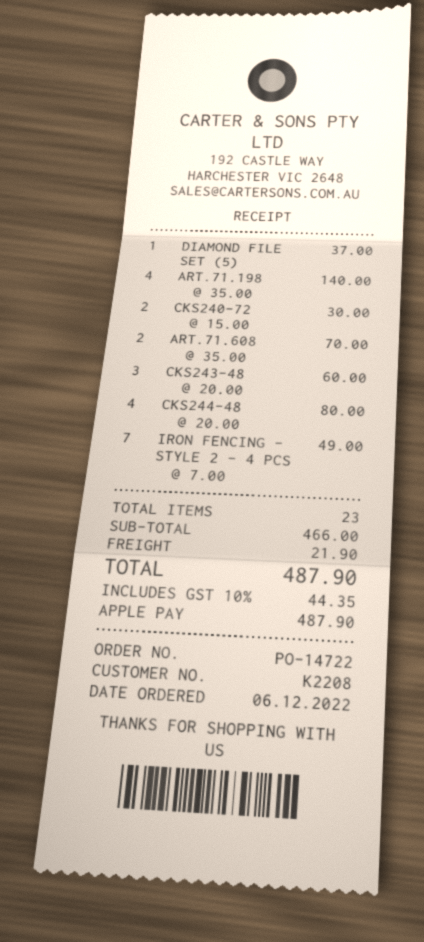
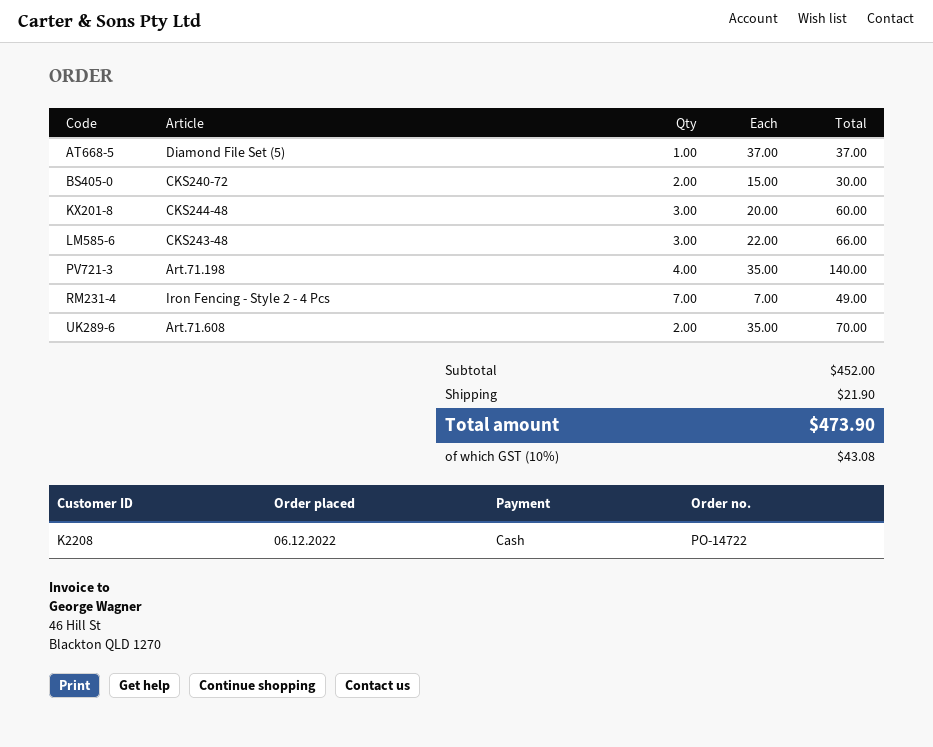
payment method: Apple Pay -> cash
CKS243-48: 3 x 20.00 = 60.00 -> 3 x 22.00 = 66.00
CKS244-48: 4 x 20.00 = 80.00 -> 3 x 20.00 = 60.00
subtotal: 466.00 -> 452.00
tax: 10% = 44.35 -> 10% = 43.08
total: 487.90 -> 473.90

